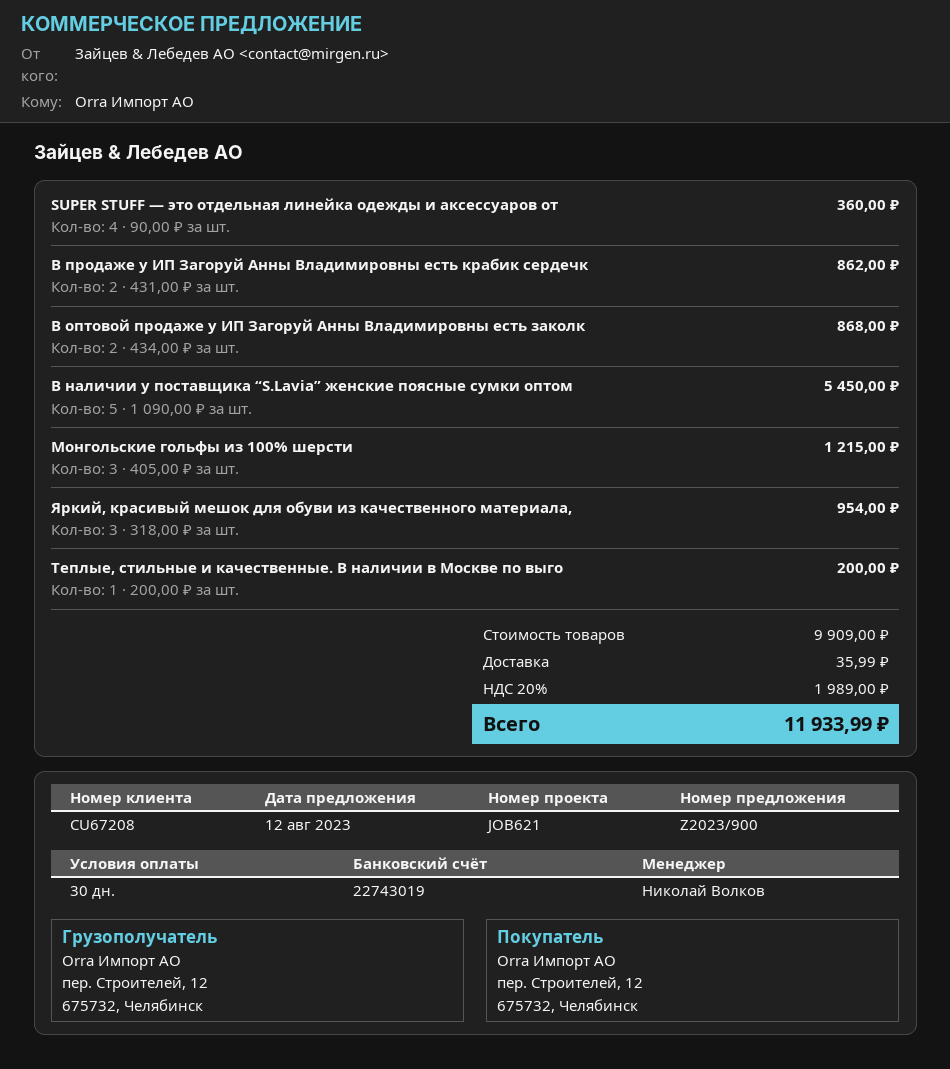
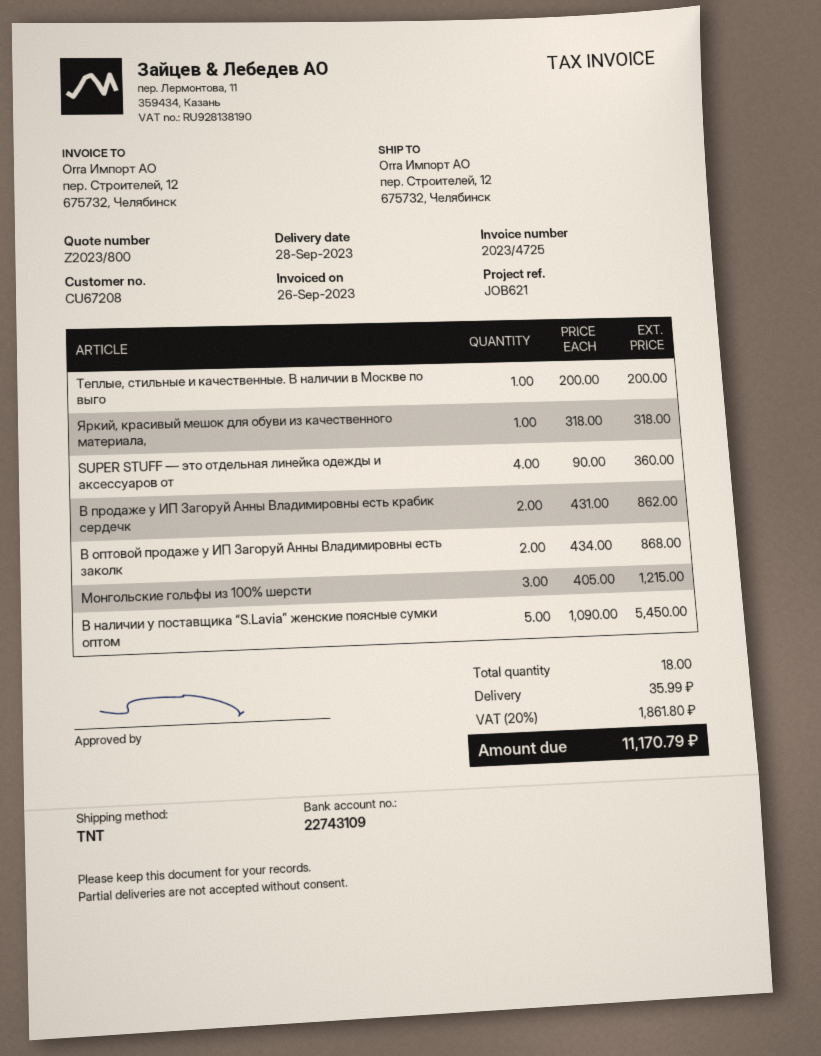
quote number: Z2023/900 -> Z2023/800
bank account: 22743019 -> 22743109
Яркий, красивый мешок для обуви из качественного материала,: 3 x 318.00 = 954.00 -> 1 x 318.00 = 318.00
tax: 20% = 1989.00 -> 20% = 1861.80
total: 11933.99 -> 11170.79

